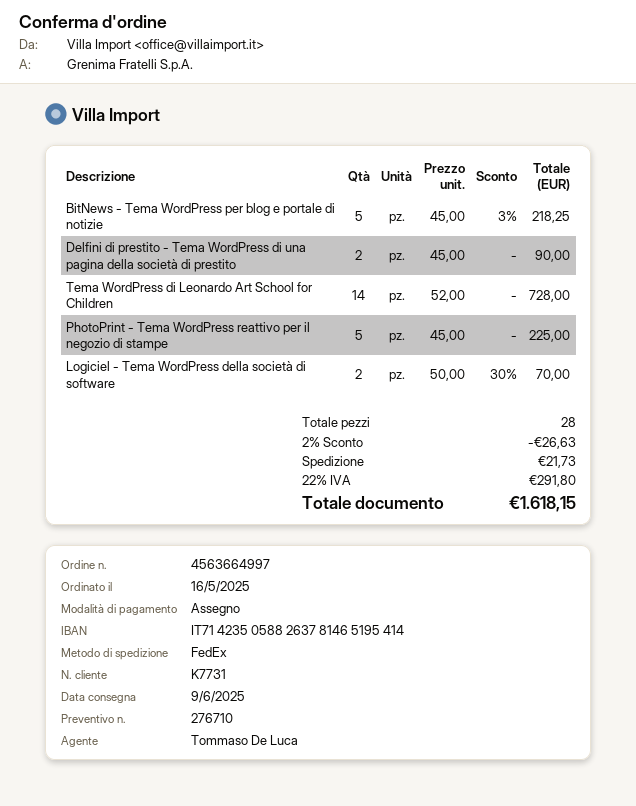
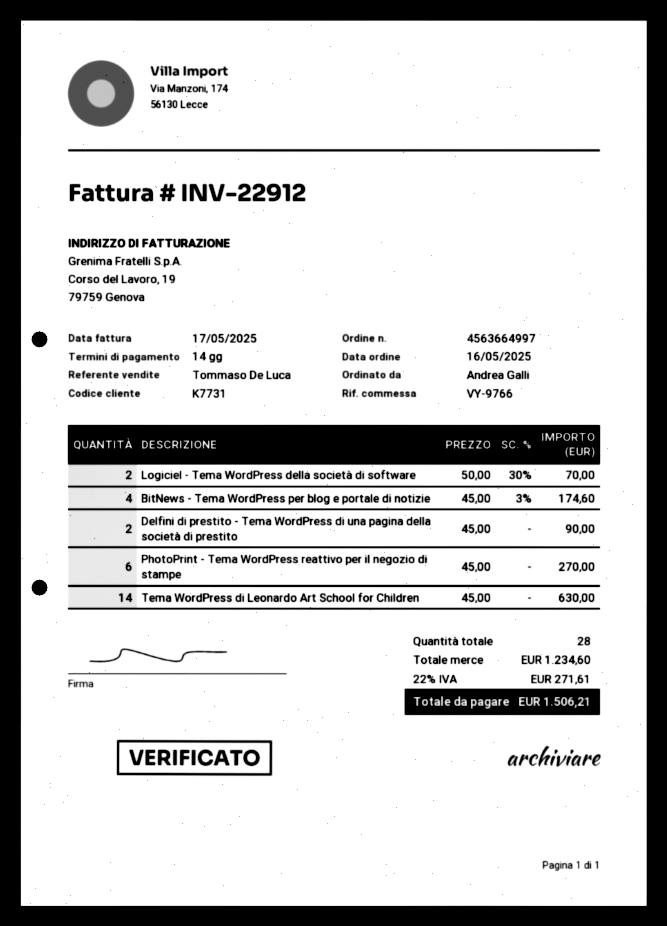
BitNews - Tema WordPress per blog e portale di notizie: 5 x 45.00 - 3% = 218.25 -> 4 x 45.00 - 3% = 174.60
Tema WordPress di Leonardo Art School for Children: 14 x 52.00 = 728.00 -> 14 x 45.00 = 630.00
PhotoPrint - Tema WordPress reattivo per il negozio di stampe: 5 x 45.00 = 225.00 -> 6 x 45.00 = 270.00
discount: 2% = 26.63 -> none
shipping: 21.73 -> none
tax: 22% = 291.80 -> 22% = 271.61
total: 1618.15 -> 1506.21

